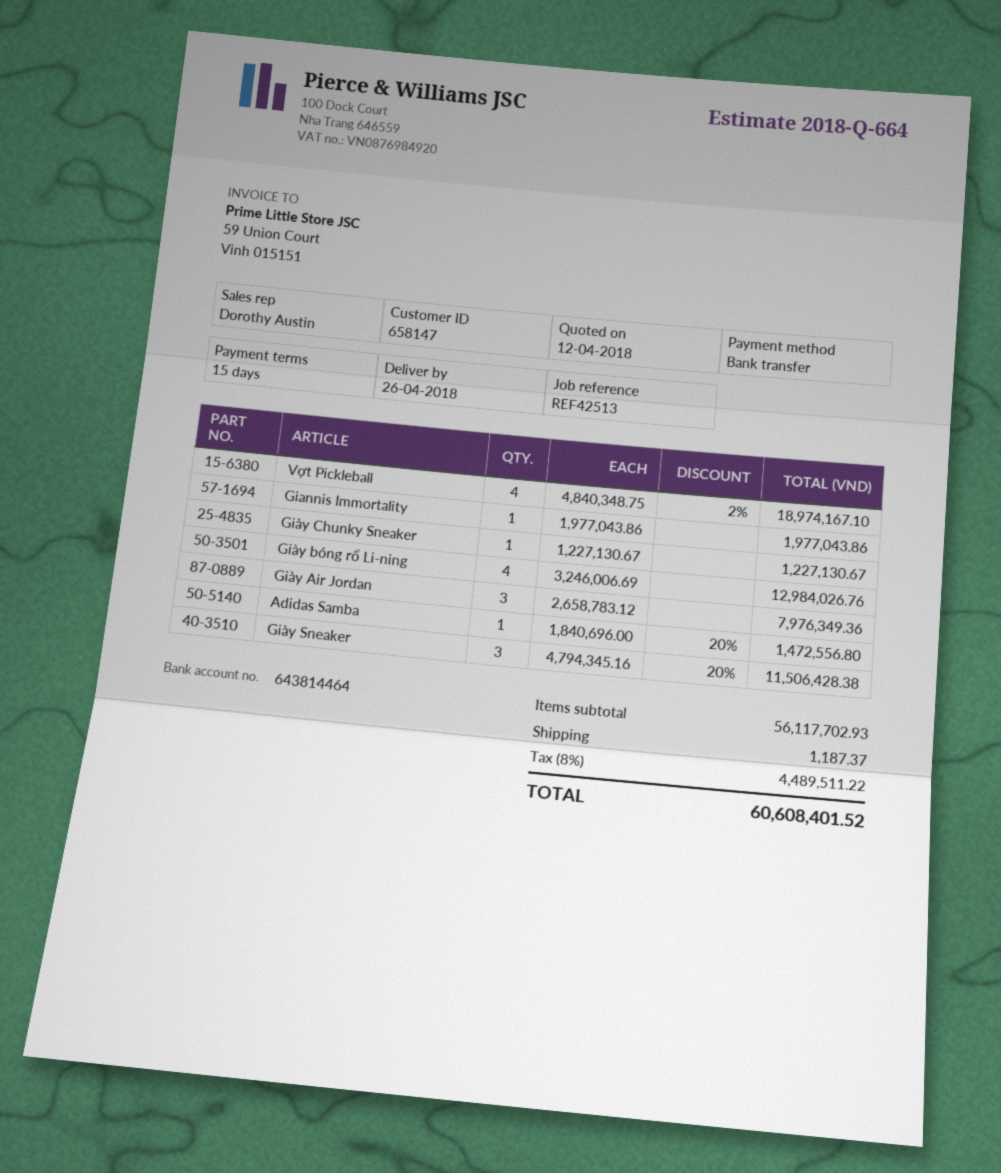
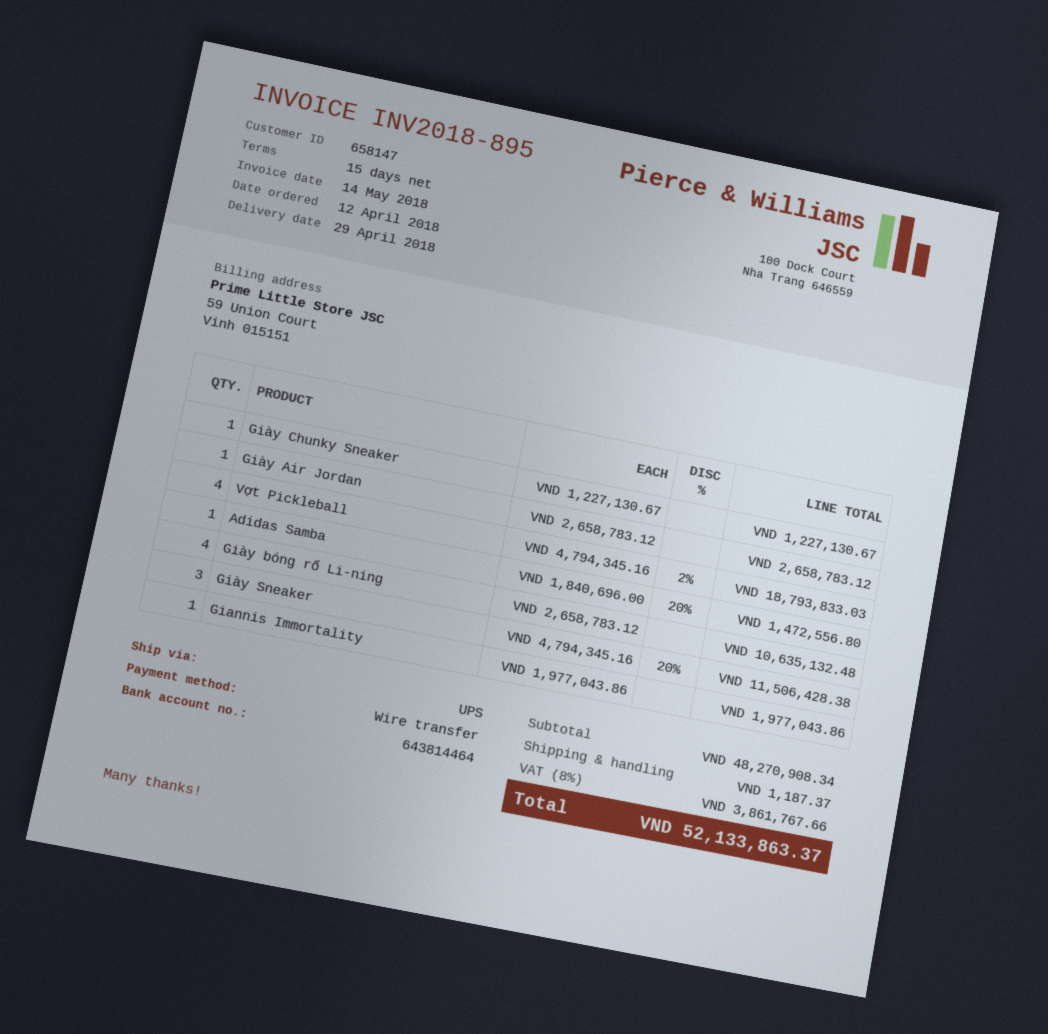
delivery date: 2018-04-26 -> 2018-04-29
Vợt Pickleball: 4 x 4840348.75 - 2% = 18974167.10 -> 4 x 4794345.16 - 2% = 18793833.03
Giày bóng rổ Li-ning: 4 x 3246006.69 = 12984026.76 -> 4 x 2658783.12 = 10635132.48
Giày Air Jordan: 3 x 2658783.12 = 7976349.36 -> 1 x 2658783.12 = 2658783.12
subtotal: 56117702.93 -> 48270908.34
tax: 8% = 4489511.22 -> 8% = 3861767.66
total: 60608401.52 -> 52133863.37

